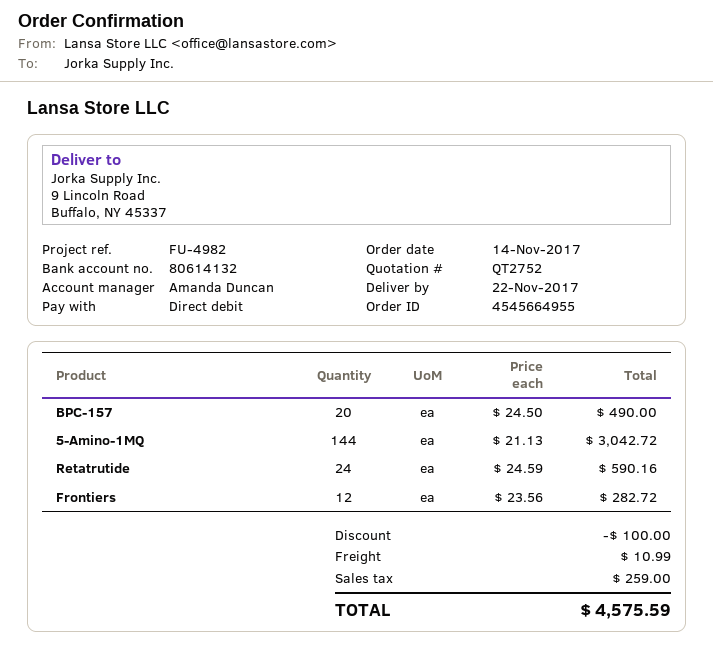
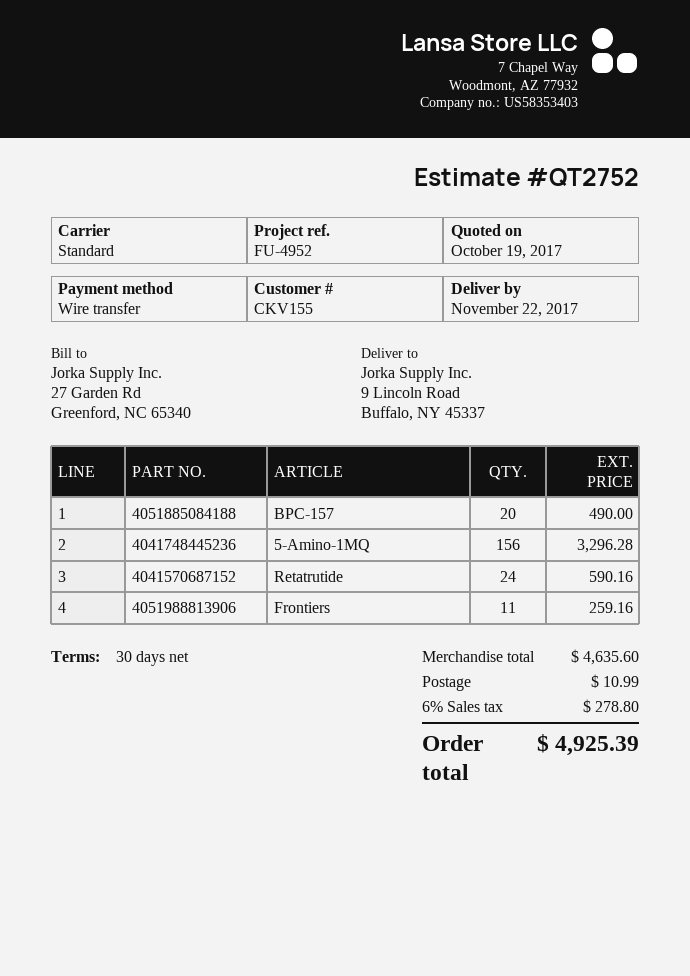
reference: FU-4982 -> FU-4952
payment method: direct debit -> bank transfer
5-Amino-1MQ: 144 for 3042.72 -> 156 for 3296.28
Frontiers: 12 for 282.72 -> 11 for 259.16
discount: 100.00 -> none
tax: 259.00 -> 278.80
total: 4575.59 -> 4925.39

